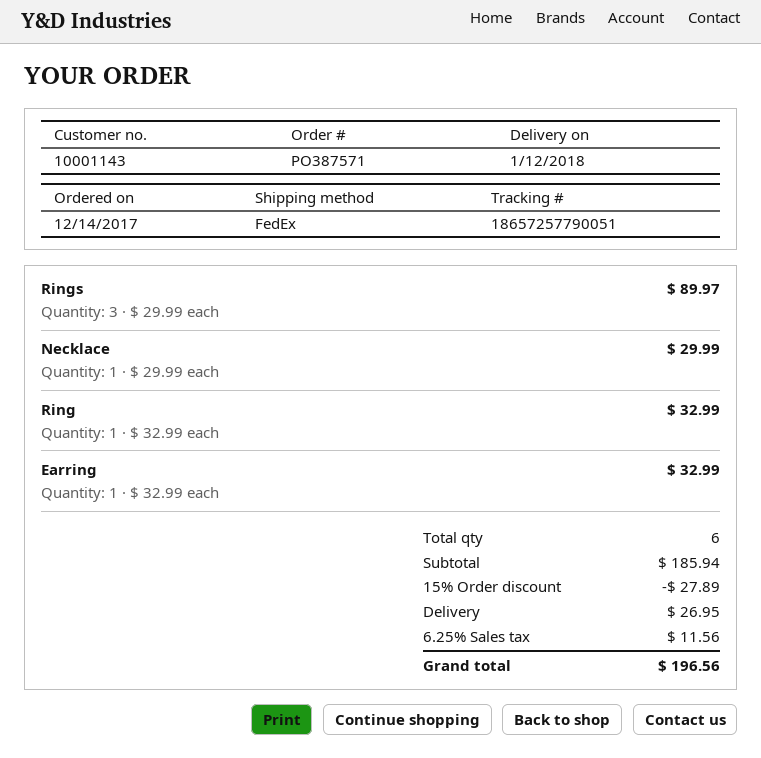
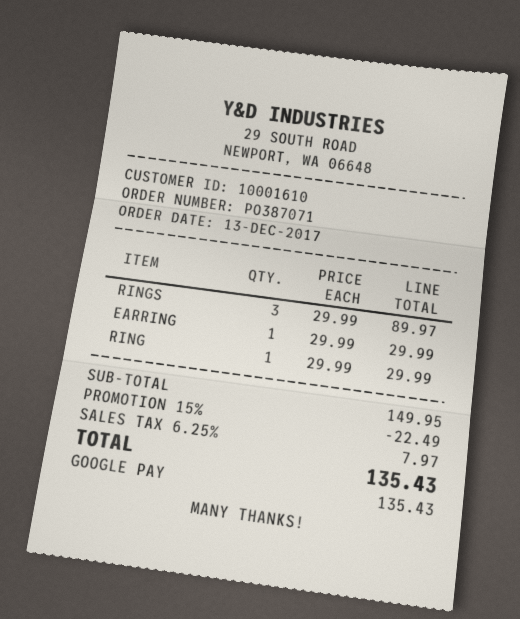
order number: PO387571 -> PO387071
order date: 2017-12-14 -> 2017-12-13
customer number: 10001143 -> 10001610
Necklace: 1 x 29.99 = 29.99 -> none
Ring: 1 x 32.99 = 32.99 -> 1 x 29.99 = 29.99
Earring: 1 x 32.99 = 32.99 -> 1 x 29.99 = 29.99
subtotal: 185.94 -> 149.95
discount: 15% = 27.89 -> 15% = 22.49
shipping: 26.95 -> none
tax: 6.25% = 11.56 -> 6.25% = 7.97
total: 196.56 -> 135.43

